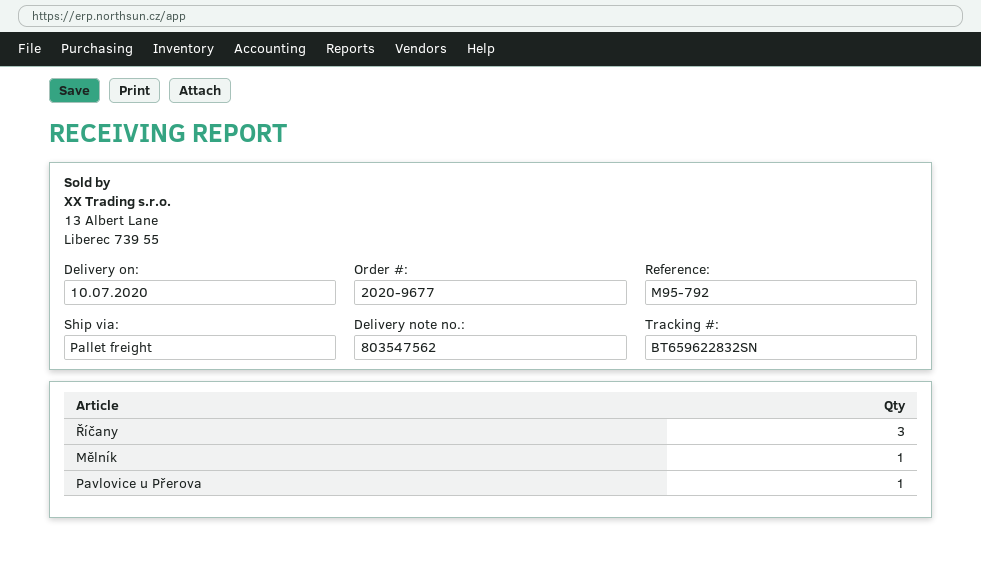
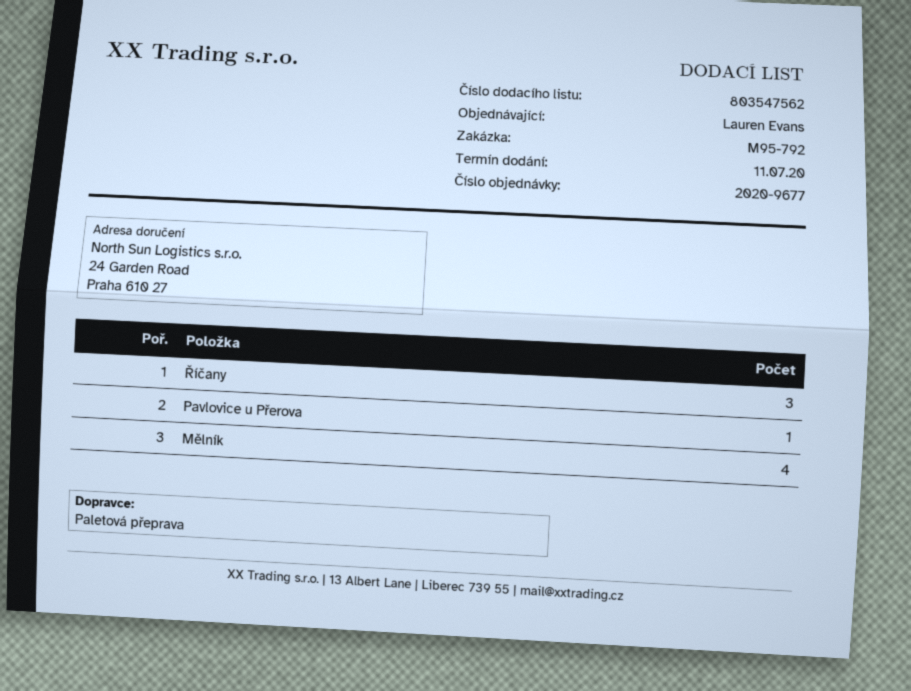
delivery date: 2020-07-10 -> 2020-07-11
Mělník: 1 -> 4

